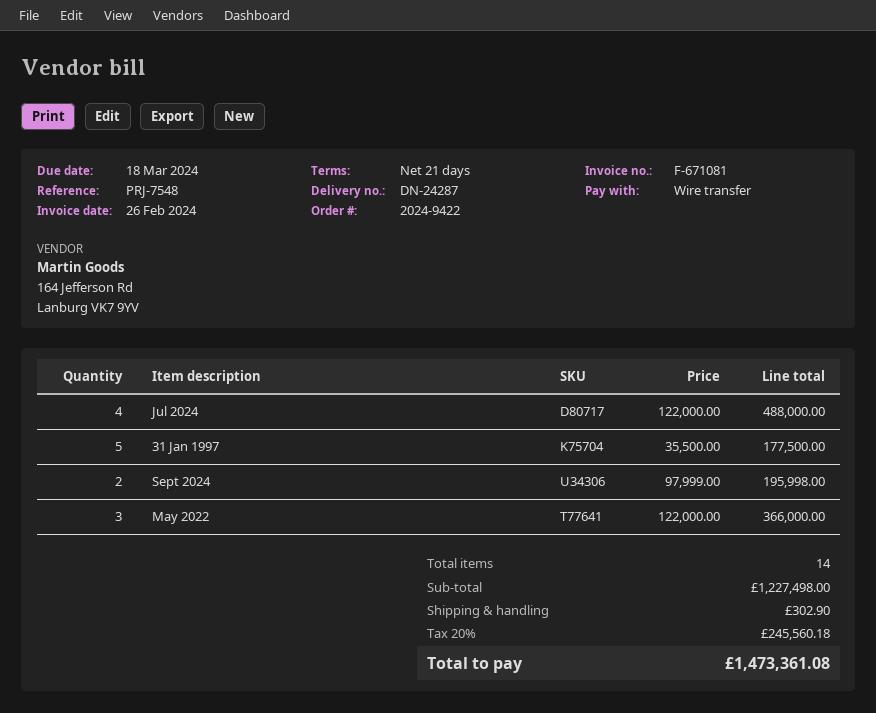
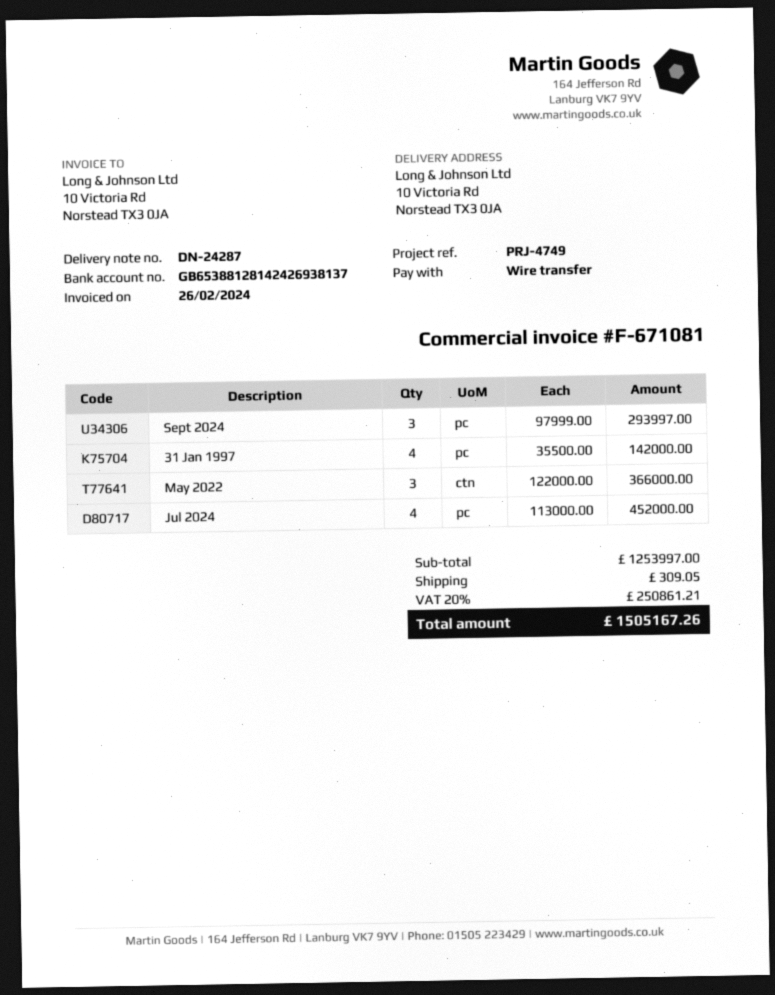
reference: PRJ-7548 -> PRJ-4749
Jul 2024: 4 x 122000.00 = 488000.00 -> 4 x 113000.00 = 452000.00
31 Jan 1997: 5 x 35500.00 = 177500.00 -> 4 x 35500.00 = 142000.00
Sept 2024: 2 x 97999.00 = 195998.00 -> 3 x 97999.00 = 293997.00
subtotal: 1227498.00 -> 1253997.00
shipping: 302.90 -> 309.05
tax: 20% = 245560.18 -> 20% = 250861.21
total: 1473361.08 -> 1505167.26

